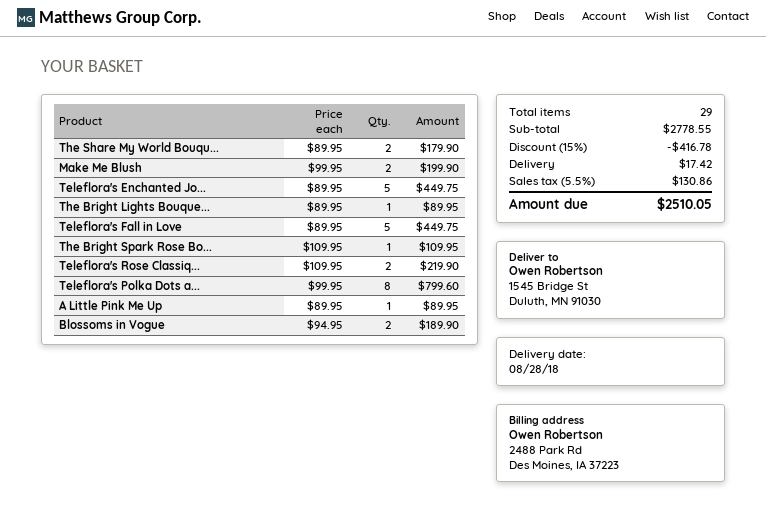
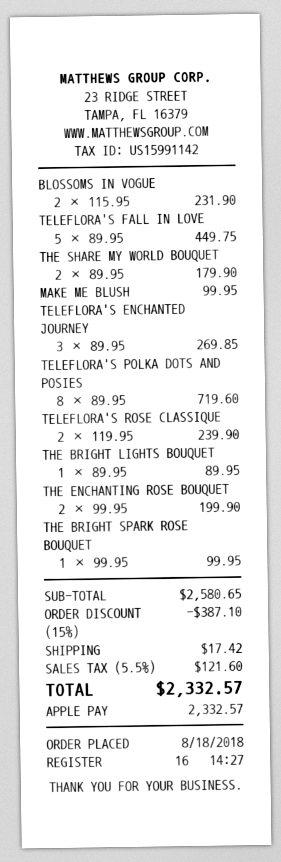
Make Me Blush: 2 x 99.95 = 199.90 -> 1 x 99.95 = 99.95
Teleflora's Enchanted Jo...: 5 x 89.95 = 449.75 -> 3 x 89.95 = 269.85
The Bright Spark Rose Bo...: 1 x 109.95 = 109.95 -> 1 x 99.95 = 99.95
Teleflora's Rose Classiq...: 2 x 109.95 = 219.90 -> 2 x 119.95 = 239.90
Teleflora's Polka Dots a...: 8 x 99.95 = 799.60 -> 8 x 89.95 = 719.60
A Little Pink Me Up: 1 x 89.95 = 89.95 -> none
Blossoms in Vogue: 2 x 94.95 = 189.90 -> 2 x 115.95 = 231.90
THE ENCHANTING ROSE BOUQUET: none -> 2 x 99.95 = 199.90
subtotal: 2778.55 -> 2580.65
discount: 15% = 416.78 -> 15% = 387.10
tax: 5.5% = 130.86 -> 5.5% = 121.60
total: 2510.05 -> 2332.57

